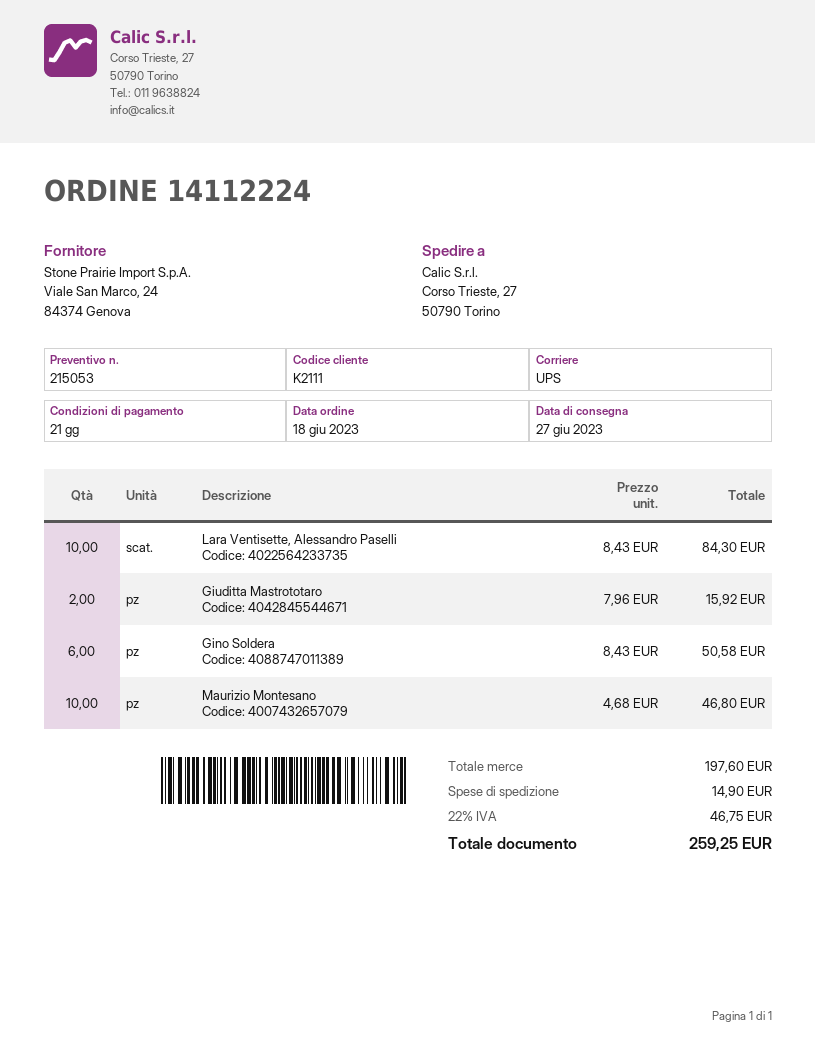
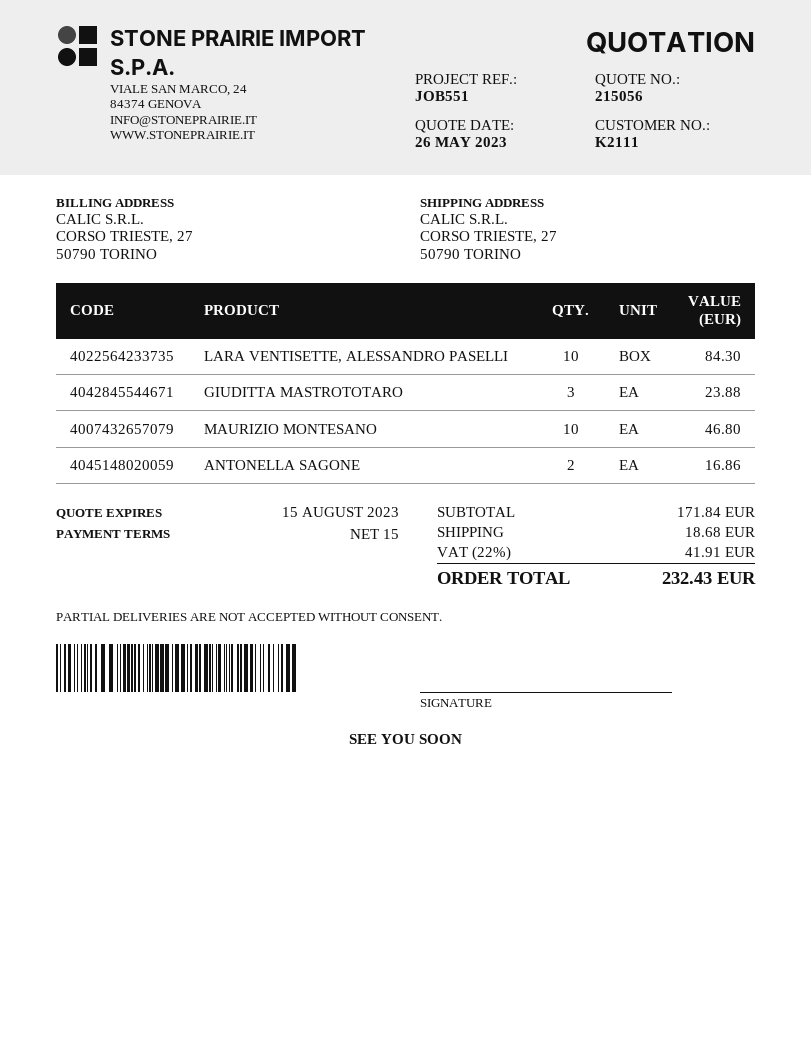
quote number: 215053 -> 215056
payment terms: 21 days -> 15 days
Giuditta Mastrototaro: 2 for 15.92 -> 3 for 23.88
Gino Soldera: 6 for 50.58 -> none
ANTONELLA SAGONE: none -> 2 for 16.86
subtotal: 197.60 -> 171.84
shipping: 14.90 -> 18.68
tax: 22% = 46.75 -> 22% = 41.91
total: 259.25 -> 232.43

